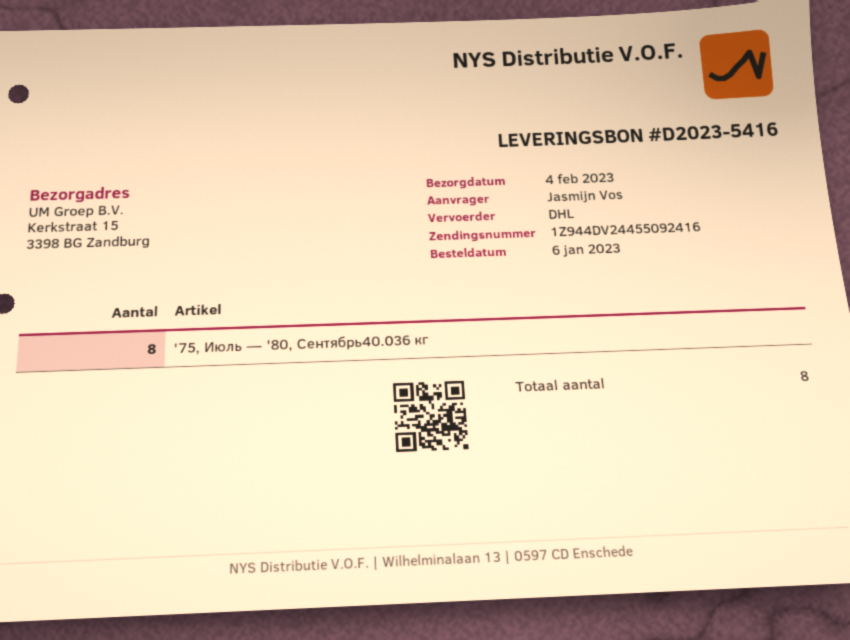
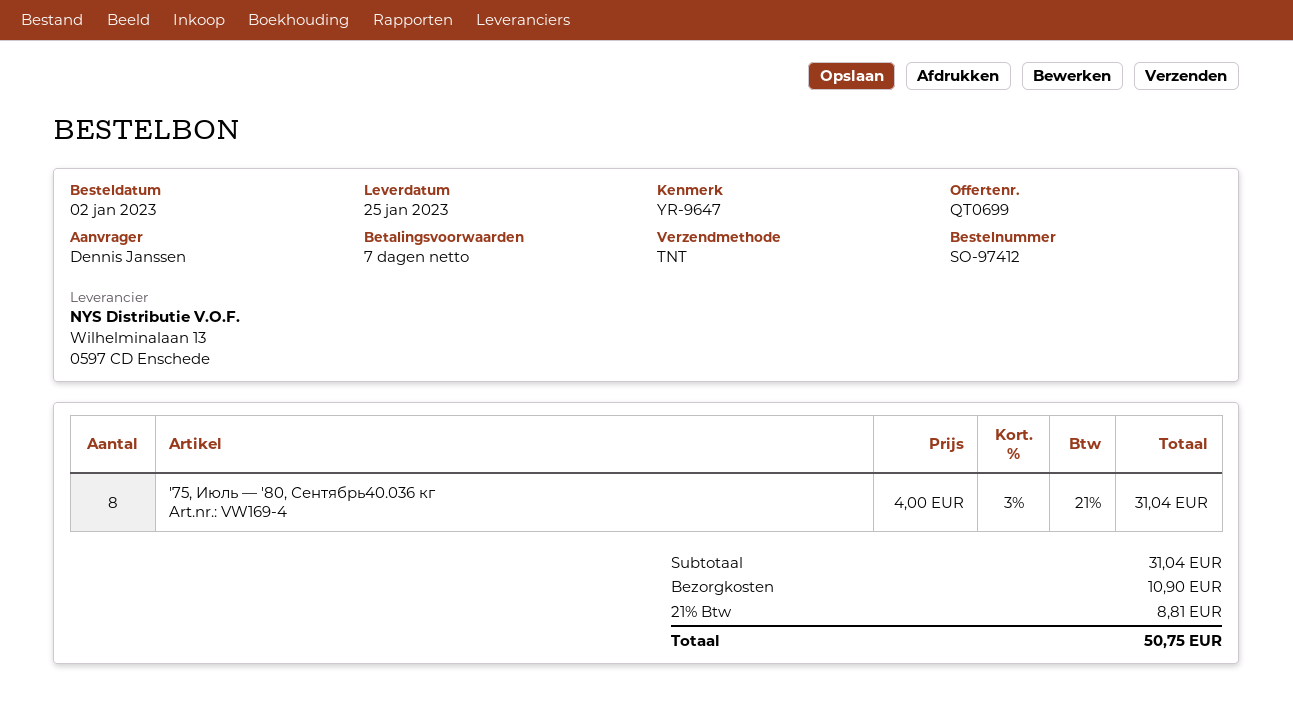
order date: 2023-01-06 -> 2023-01-02
delivery date: 2023-02-04 -> 2023-01-25
ordered by: Jasmijn Vos -> Dennis Janssen
shipping method: DHL -> TNT

